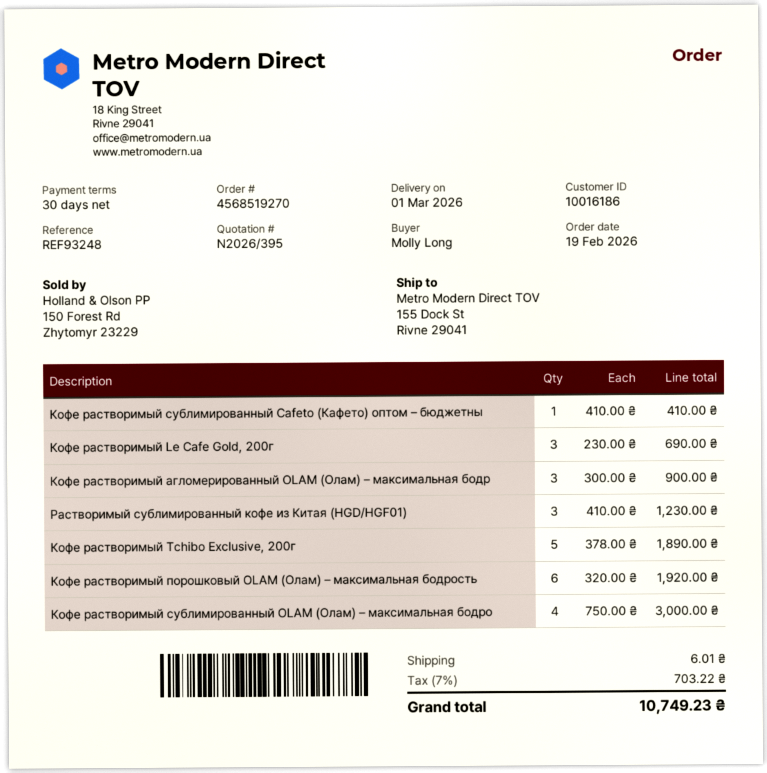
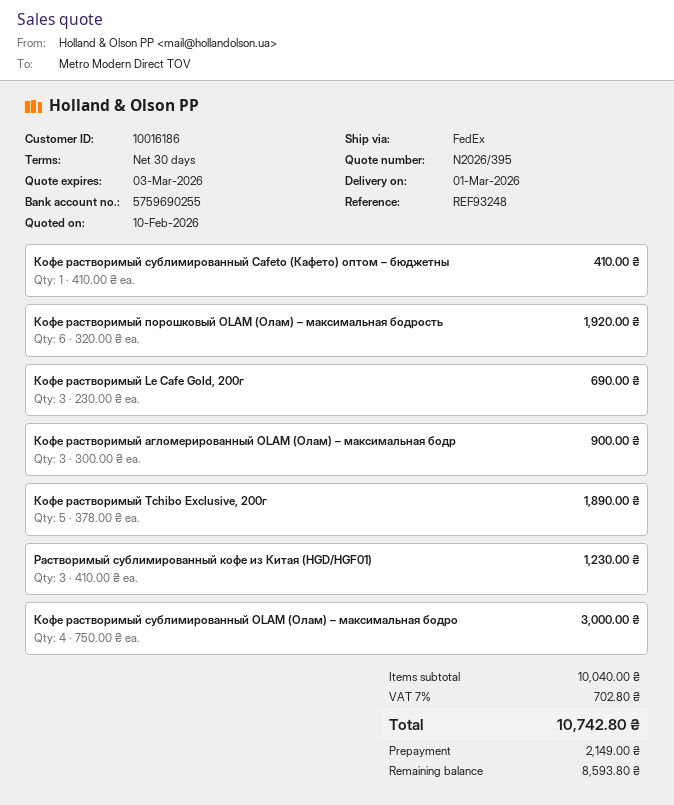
shipping: 6.01 -> none
tax: 7% = 703.22 -> 7% = 702.80
total: 10749.23 -> 10742.80

